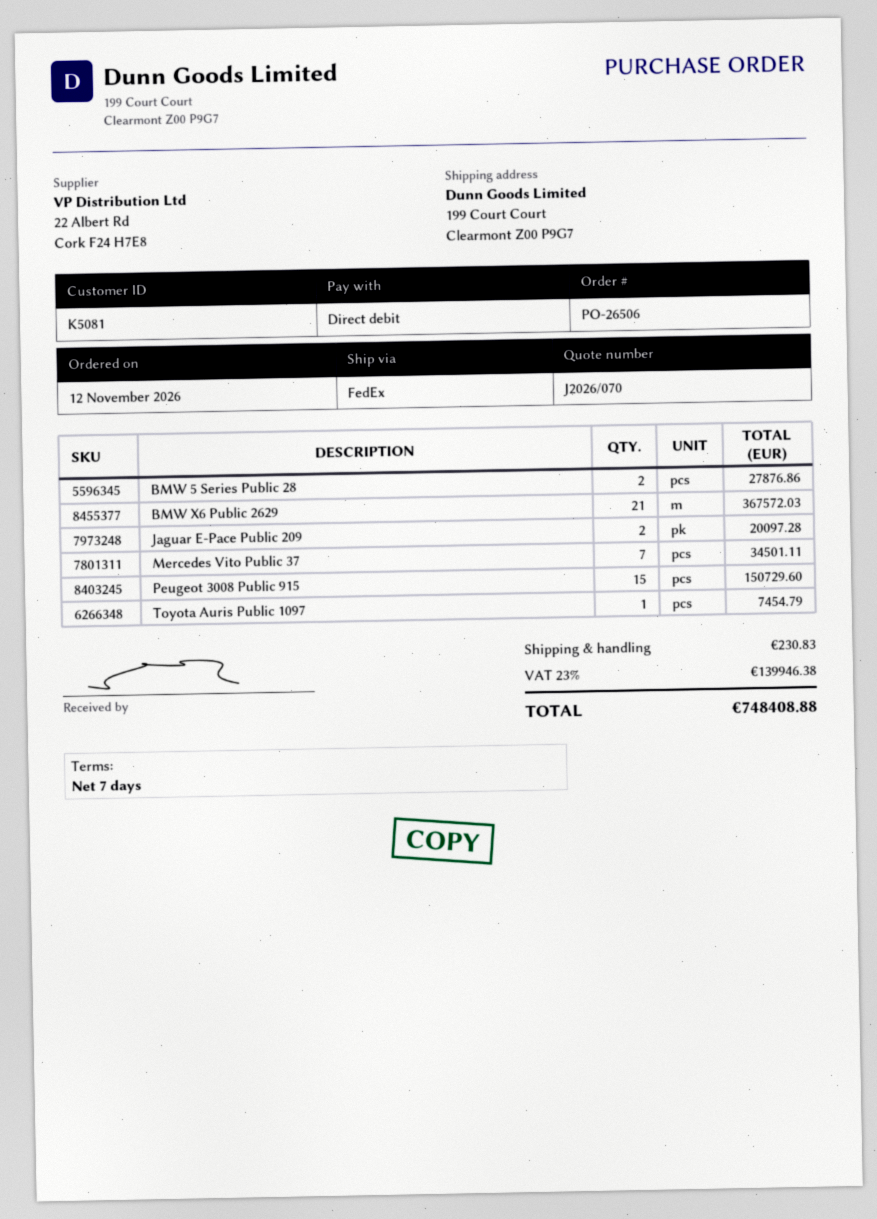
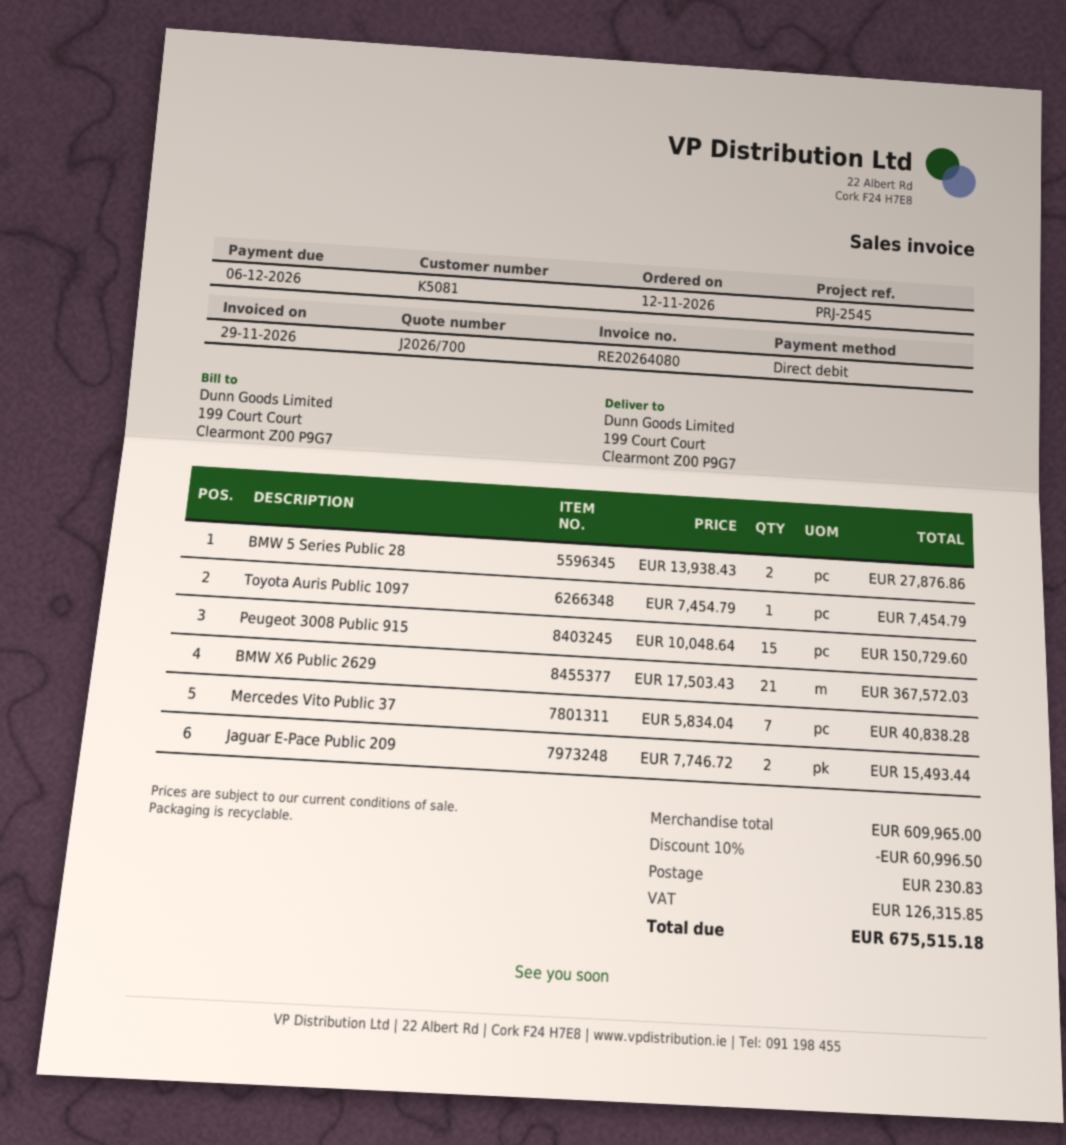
quote number: J2026/070 -> J2026/700
Jaguar E-Pace Public 209: 2 for 20097.28 -> 2 for 15493.44
Mercedes Vito Public 37: 7 for 34501.11 -> 7 for 40838.28
discount: none -> 10% = 60996.50
tax: 139946.38 -> 126315.85
total: 748408.88 -> 675515.18

